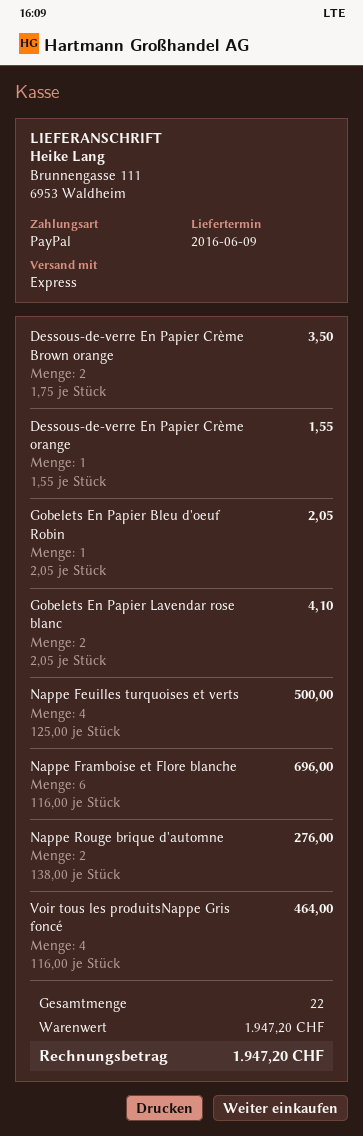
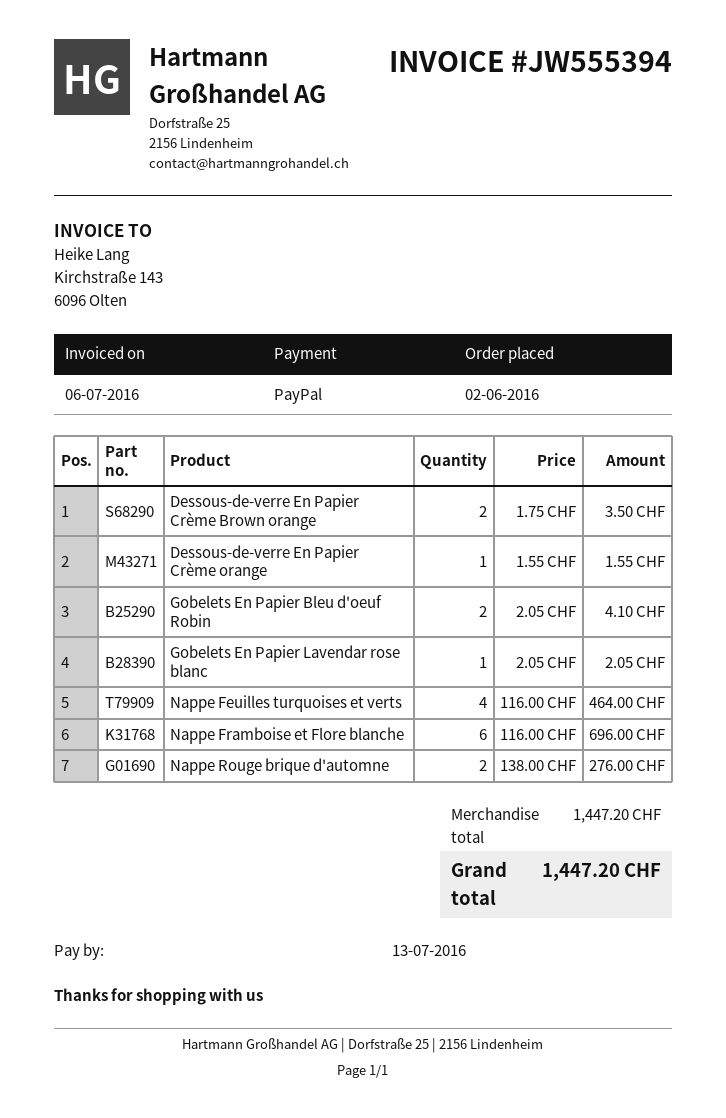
Gobelets En Papier Bleu d'oeuf Robin: 1 x 2.05 = 2.05 -> 2 x 2.05 = 4.10
Gobelets En Papier Lavendar rose blanc: 2 x 2.05 = 4.10 -> 1 x 2.05 = 2.05
Nappe Feuilles turquoises et verts: 4 x 125.00 = 500.00 -> 4 x 116.00 = 464.00
Voir tous les produitsNappe Gris foncé: 4 x 116.00 = 464.00 -> none
subtotal: 1947.20 -> 1447.20
total: 1947.20 -> 1447.20

